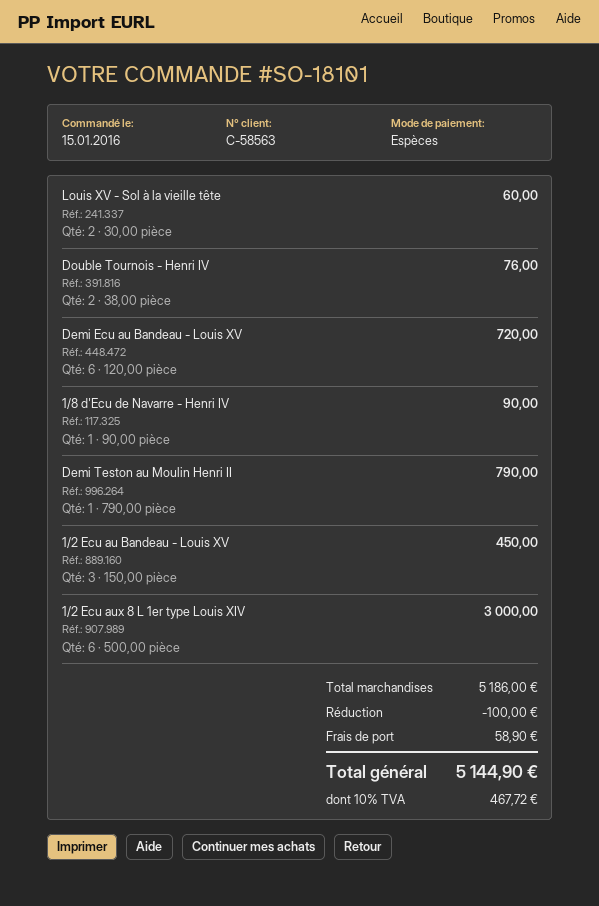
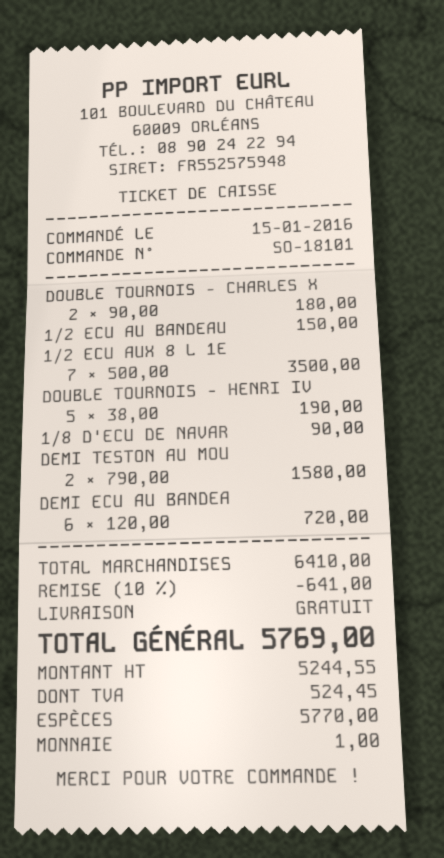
Louis XV - Sol à la vieille tête: 2 x 30.00 = 60.00 -> none
Double Tournois - Henri IV: 2 x 38.00 = 76.00 -> 5 x 38.00 = 190.00
Demi Teston au Moulin Henri II: 1 x 790.00 = 790.00 -> 2 x 790.00 = 1580.00
1/2 Ecu au Bandeau - Louis XV: 3 x 150.00 = 450.00 -> 1 x 150.00 = 150.00
1/2 Ecu aux 8 L 1er type Louis XIV: 6 x 500.00 = 3000.00 -> 7 x 500.00 = 3500.00
DOUBLE TOURNOIS - CHARLES X: none -> 2 x 90.00 = 180.00
subtotal: 5186.00 -> 6410.00
discount: 100.00 -> 641.00
shipping: 58.90 -> 0.00
tax: 467.72 -> 524.45
total: 5144.90 -> 5769.00

